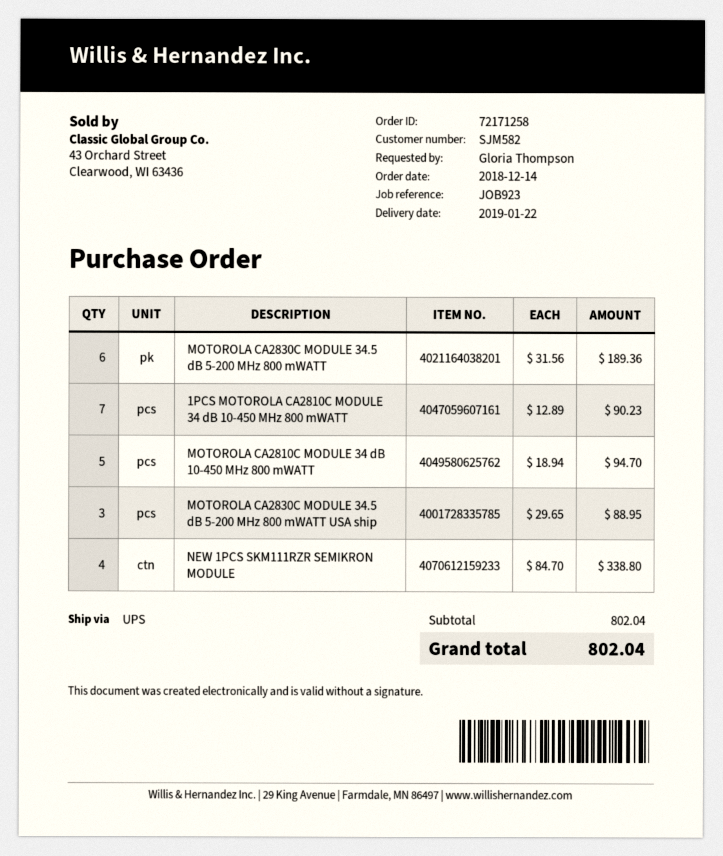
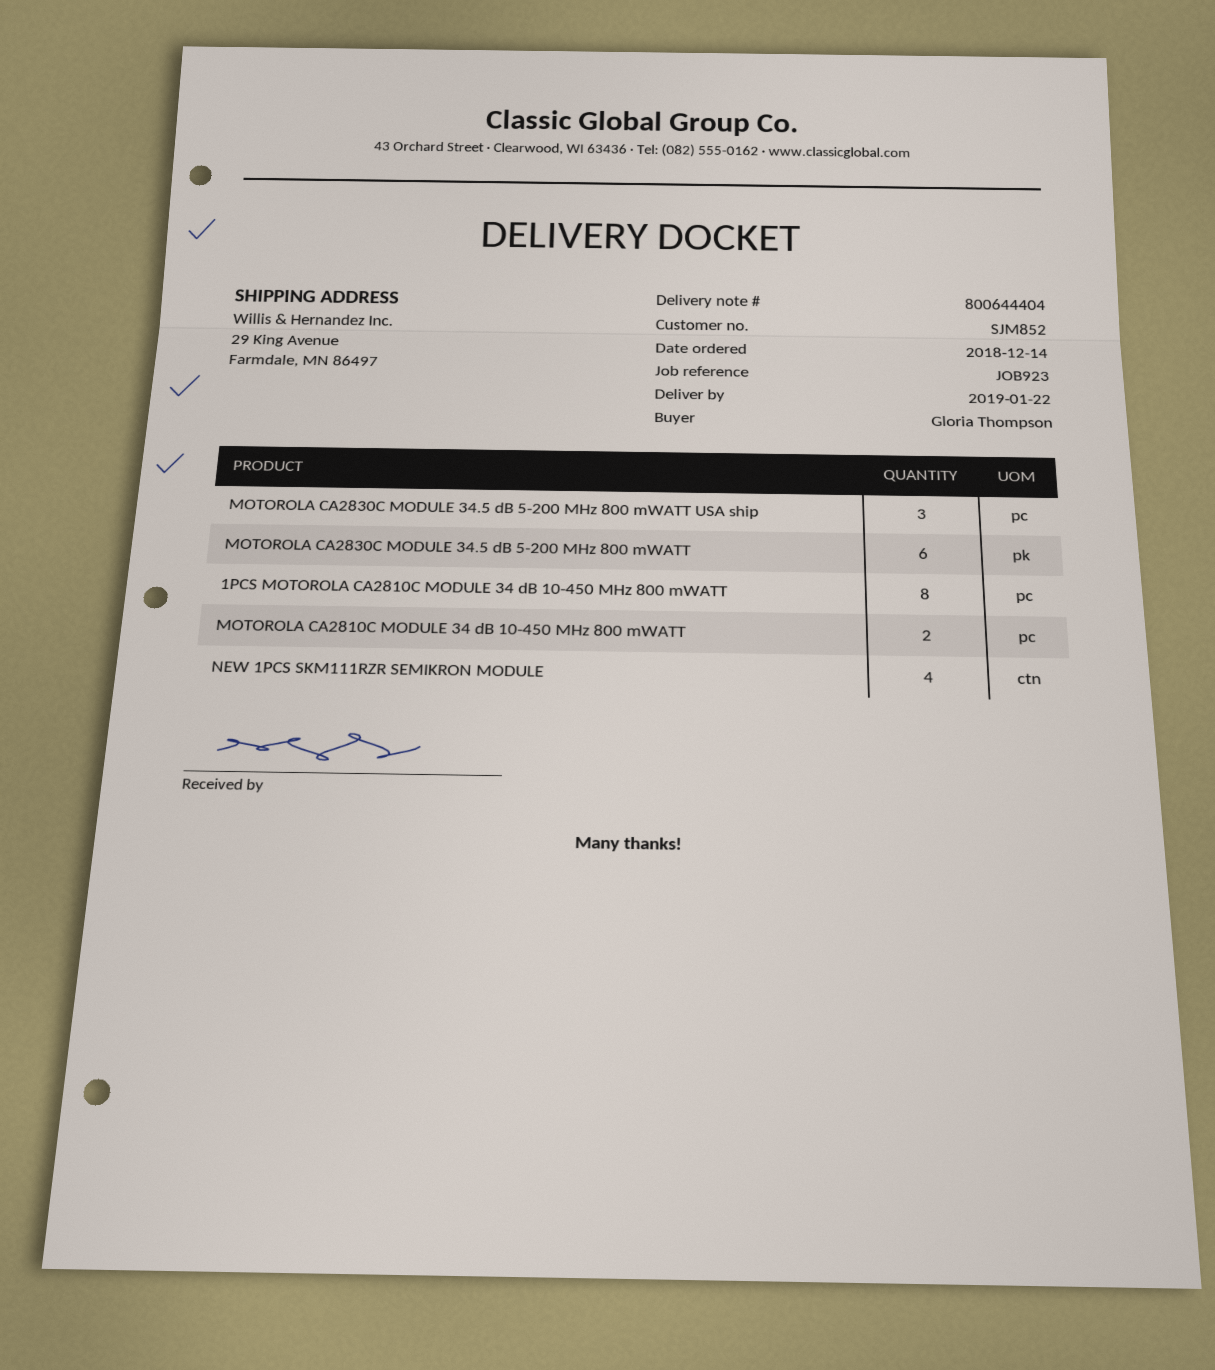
customer number: SJM582 -> SJM852
1PCS MOTOROLA CA2810C MODULE 34 dB 10-450 MHz 800 mWATT: 7 -> 8
MOTOROLA CA2810C MODULE 34 dB 10-450 MHz 800 mWATT: 5 -> 2

